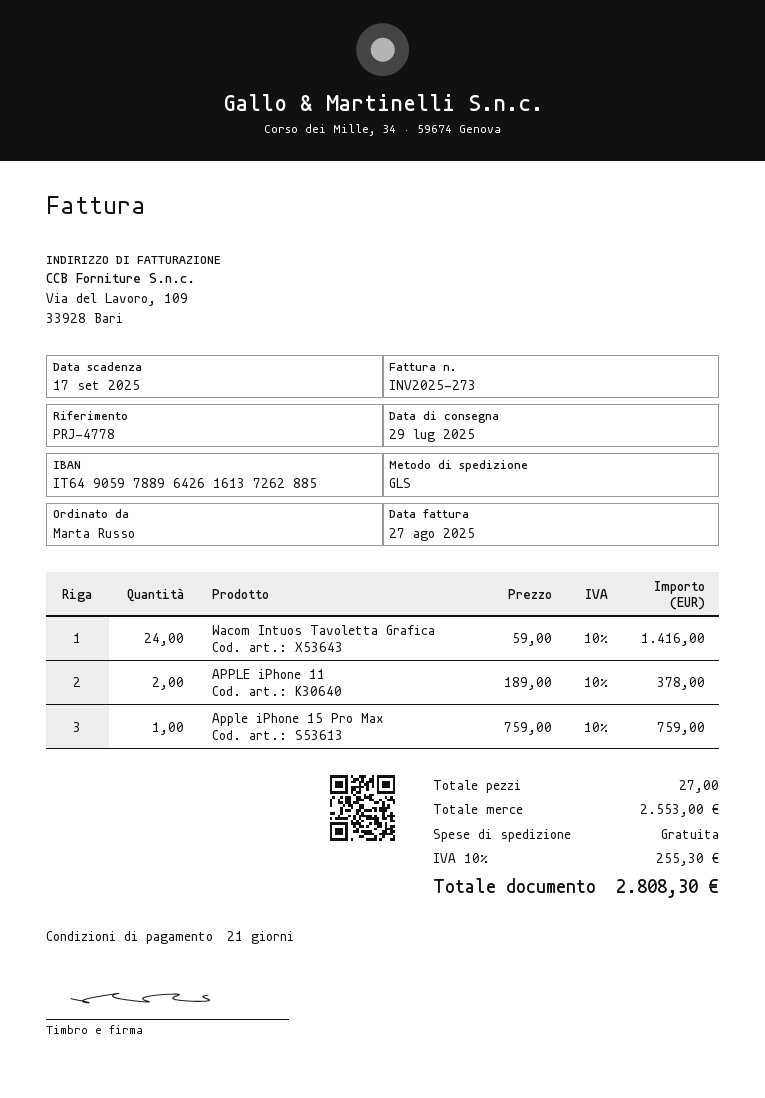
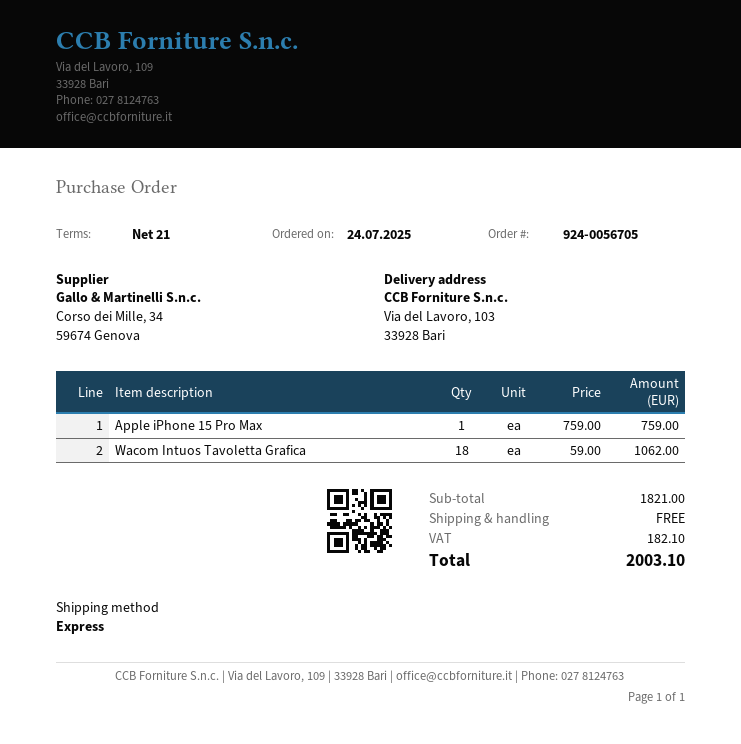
shipping method: GLS -> express
Wacom Intuos Tavoletta Grafica: 24 x 59.00 = 1416.00 -> 18 x 59.00 = 1062.00
APPLE iPhone 11: 2 x 189.00 = 378.00 -> none
subtotal: 2553.00 -> 1821.00
tax: 255.30 -> 182.10
total: 2808.30 -> 2003.10

